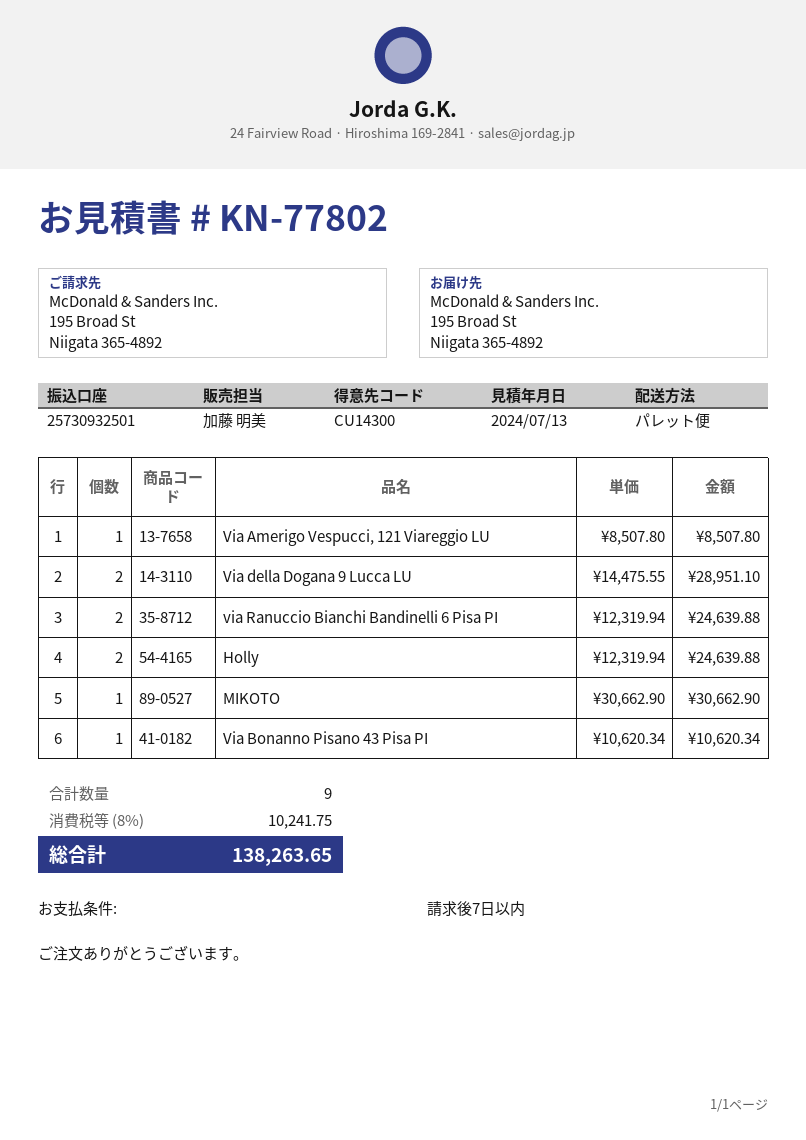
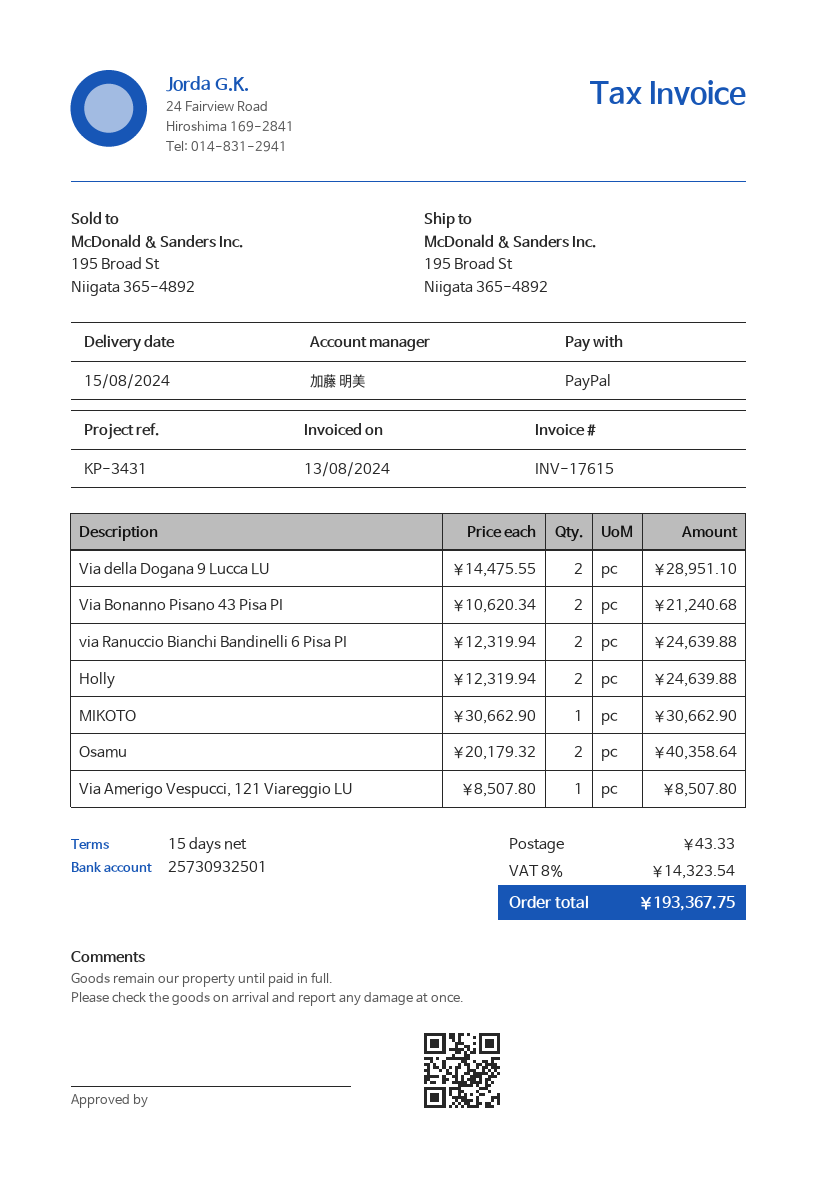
payment terms: 7 days -> 15 days
Via Bonanno Pisano 43 Pisa PI: 1 x 10620.34 = 10620.34 -> 2 x 10620.34 = 21240.68
Osamu: none -> 2 x 20179.32 = 40358.64
shipping: none -> 43.33
tax: 8% = 10241.75 -> 8% = 14323.54
total: 138263.65 -> 193367.75

